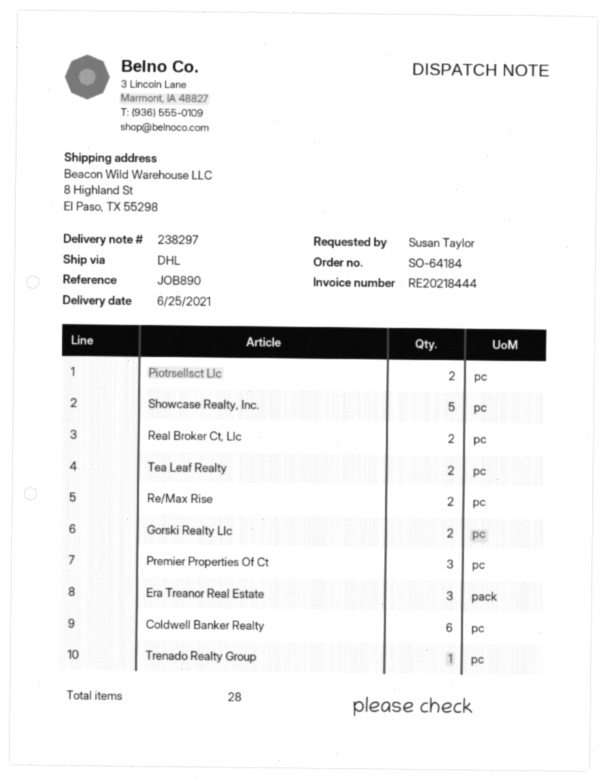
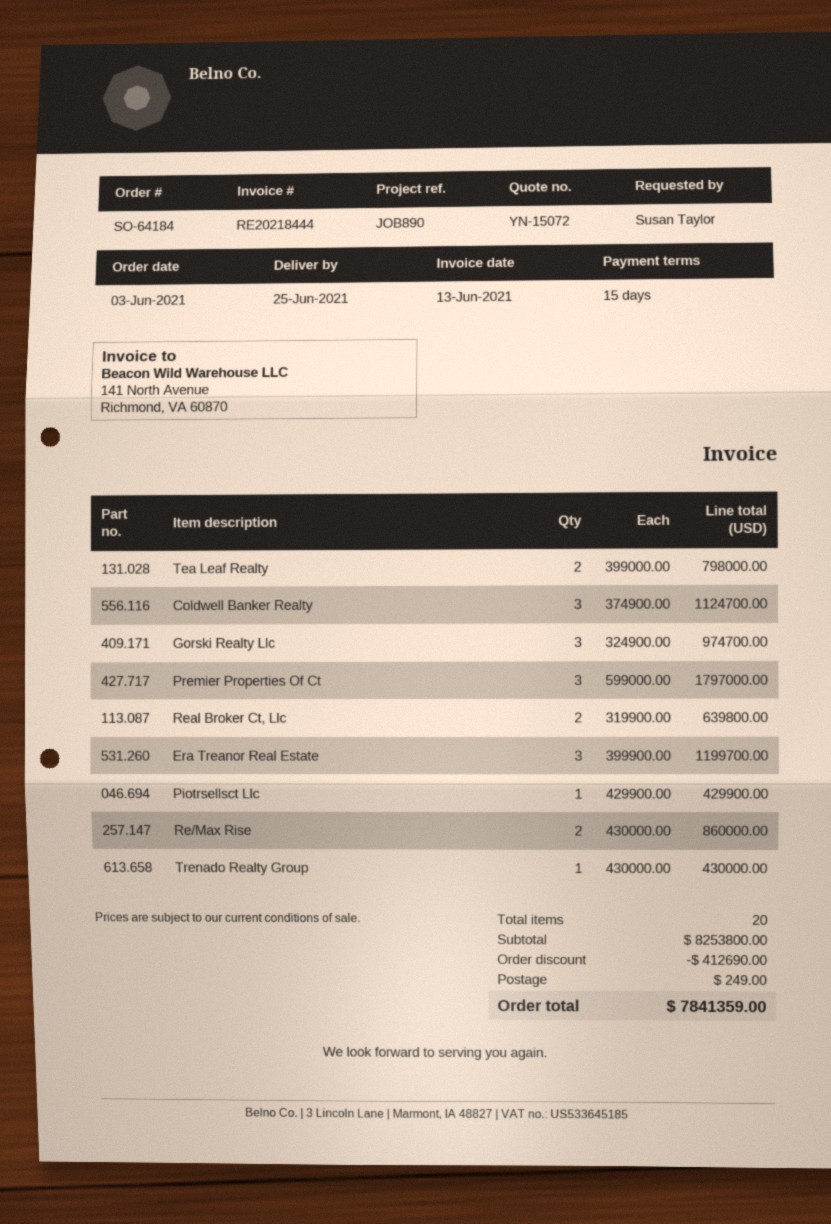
Piotrsellsct Llc: 2 -> 1
Showcase Realty, Inc.: 5 -> none
Gorski Realty Llc: 2 -> 3
Coldwell Banker Realty: 6 -> 3
total quantity: 28 -> 20

